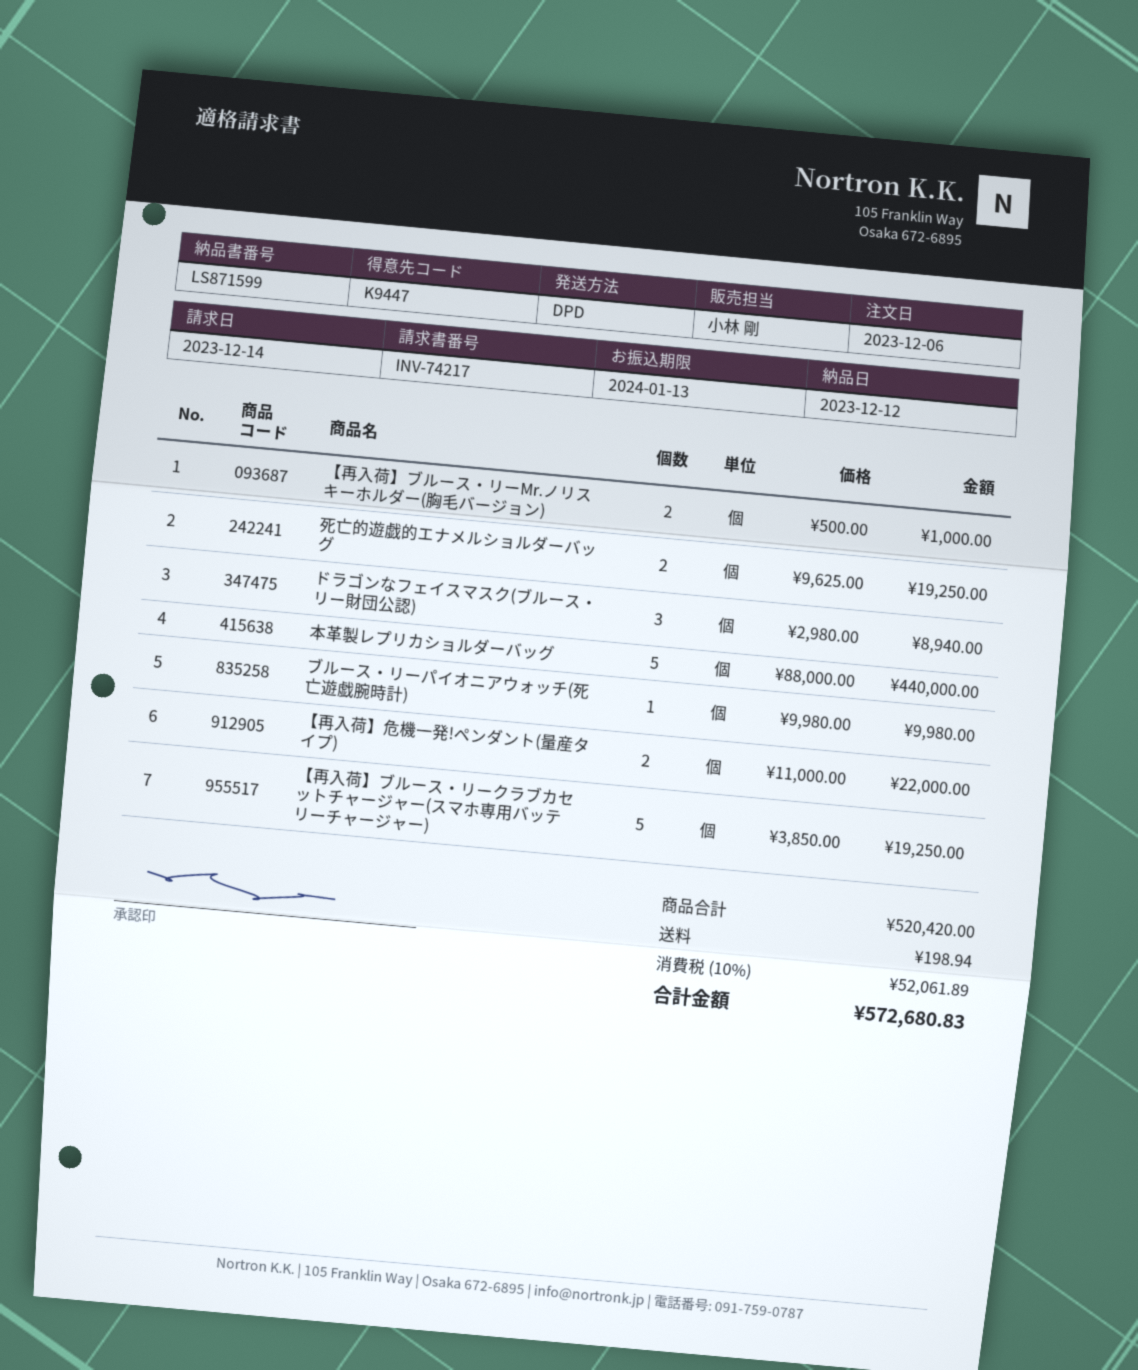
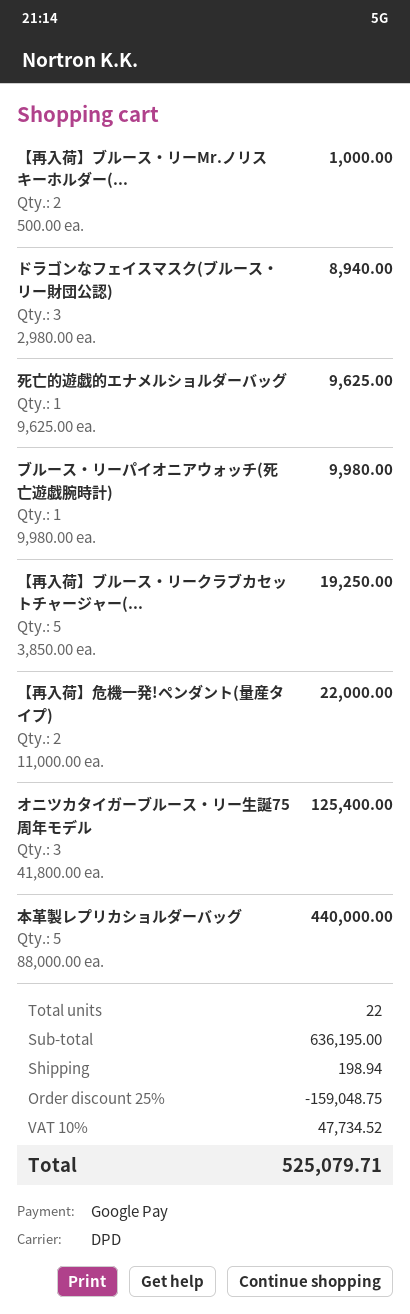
死亡的遊戯的エナメルショルダーバッグ: 2 x 9625.00 = 19250.00 -> 1 x 9625.00 = 9625.00
オニツカタイガーブルース・リー生誕75周年モデル: none -> 3 x 41800.00 = 125400.00
subtotal: 520420.00 -> 636195.00
discount: none -> 25% = 159048.75
tax: 10% = 52061.89 -> 10% = 47734.52
total: 572680.83 -> 525079.71

